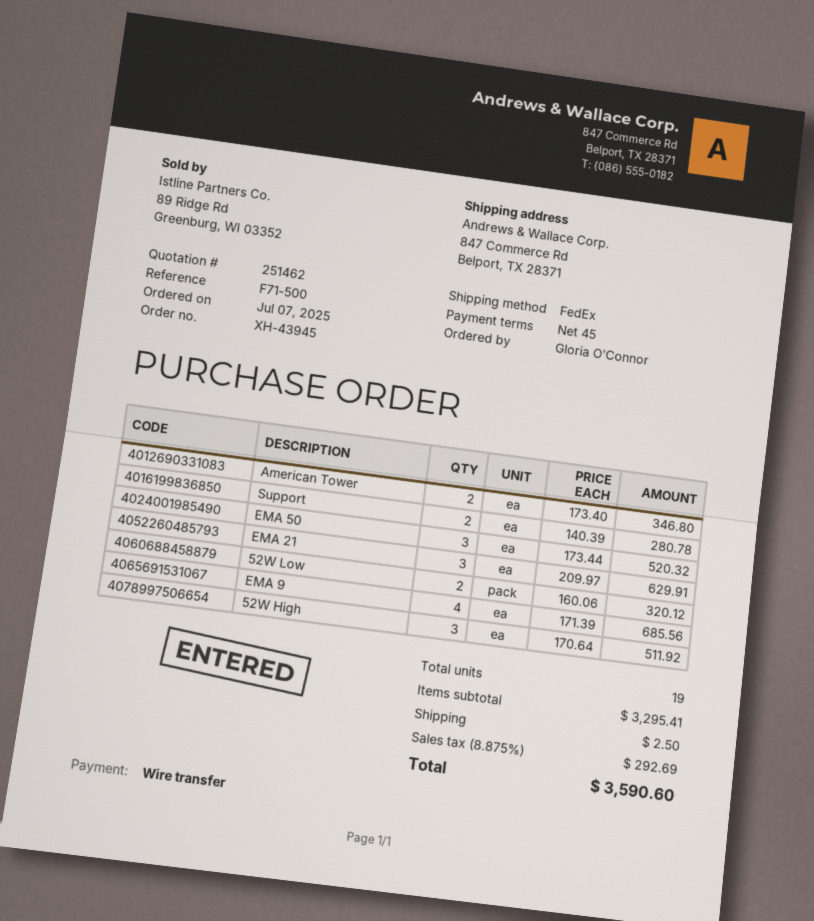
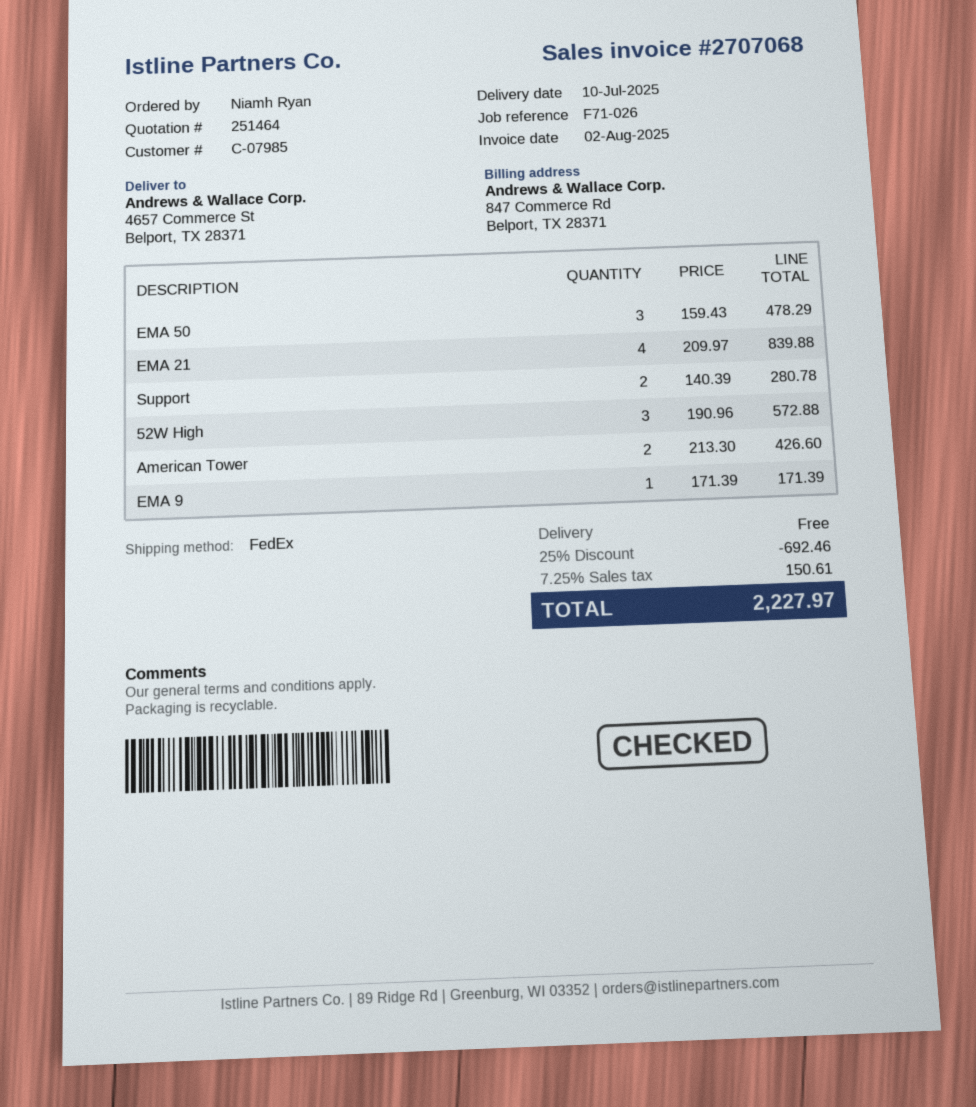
quote number: 251462 -> 251464
reference: F71-500 -> F71-026
ordered by: Gloria O'Connor -> Niamh Ryan
ship to: 847 Commerce Rd, Belport, TX 28371 -> 4657 Commerce St, Belport, TX 28371
American Tower: 2 x 173.40 = 346.80 -> 2 x 213.30 = 426.60
EMA 50: 3 x 173.44 = 520.32 -> 3 x 159.43 = 478.29
EMA 21: 3 x 209.97 = 629.91 -> 4 x 209.97 = 839.88
52W Low: 2 x 160.06 = 320.12 -> none
EMA 9: 4 x 171.39 = 685.56 -> 1 x 171.39 = 171.39
52W High: 3 x 170.64 = 511.92 -> 3 x 190.96 = 572.88
discount: none -> 25% = 692.46
shipping: 2.50 -> 0.00
tax: 8.875% = 292.69 -> 7.25% = 150.61
total: 3590.60 -> 2227.97

